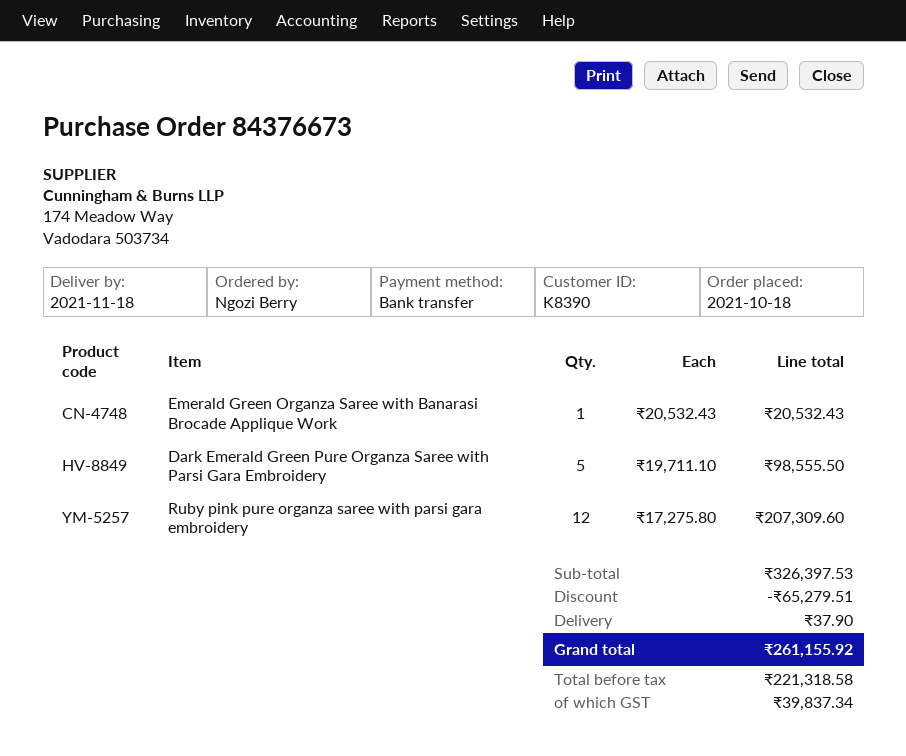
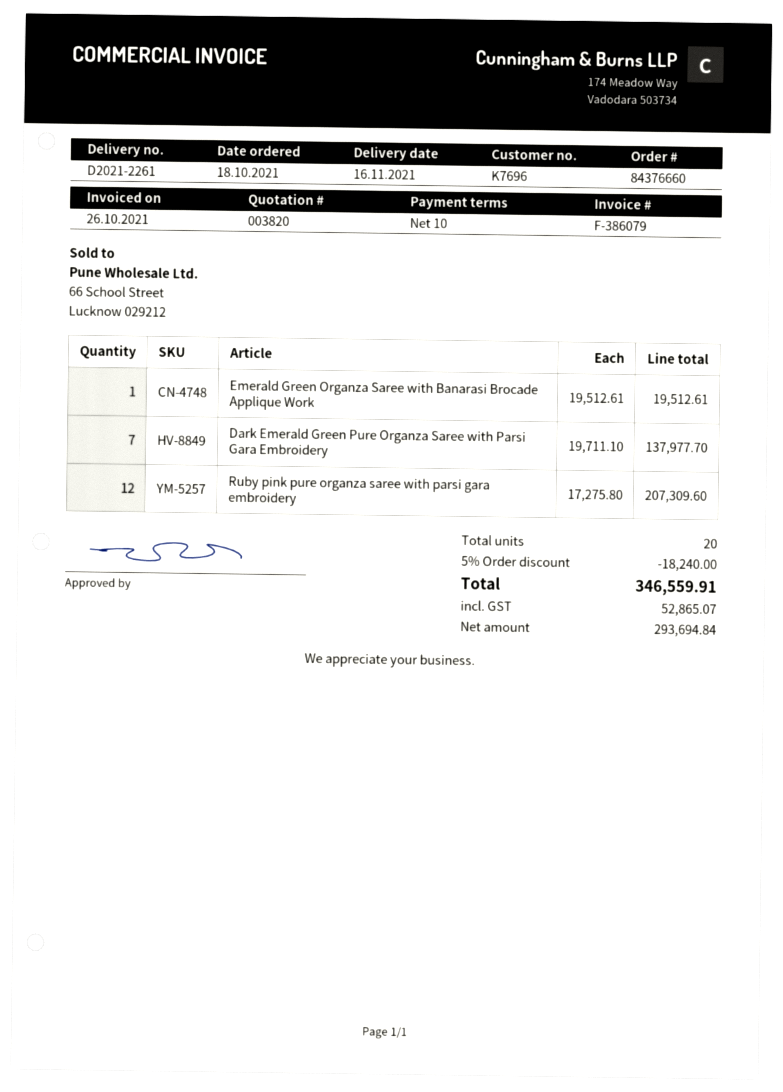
order number: 84376673 -> 84376660
delivery date: 2021-11-18 -> 2021-11-16
customer number: K8390 -> K7696
Emerald Green Organza Saree with Banarasi Brocade Applique Work: 1 x 20532.43 = 20532.43 -> 1 x 19512.61 = 19512.61
Dark Emerald Green Pure Organza Saree with Parsi Gara Embroidery: 5 x 19711.10 = 98555.50 -> 7 x 19711.10 = 137977.70
discount: 65279.51 -> 18240.00
shipping: 37.90 -> none
net: 221318.58 -> 293694.84
tax: 39837.34 -> 52865.07
total: 261155.92 -> 346559.91

